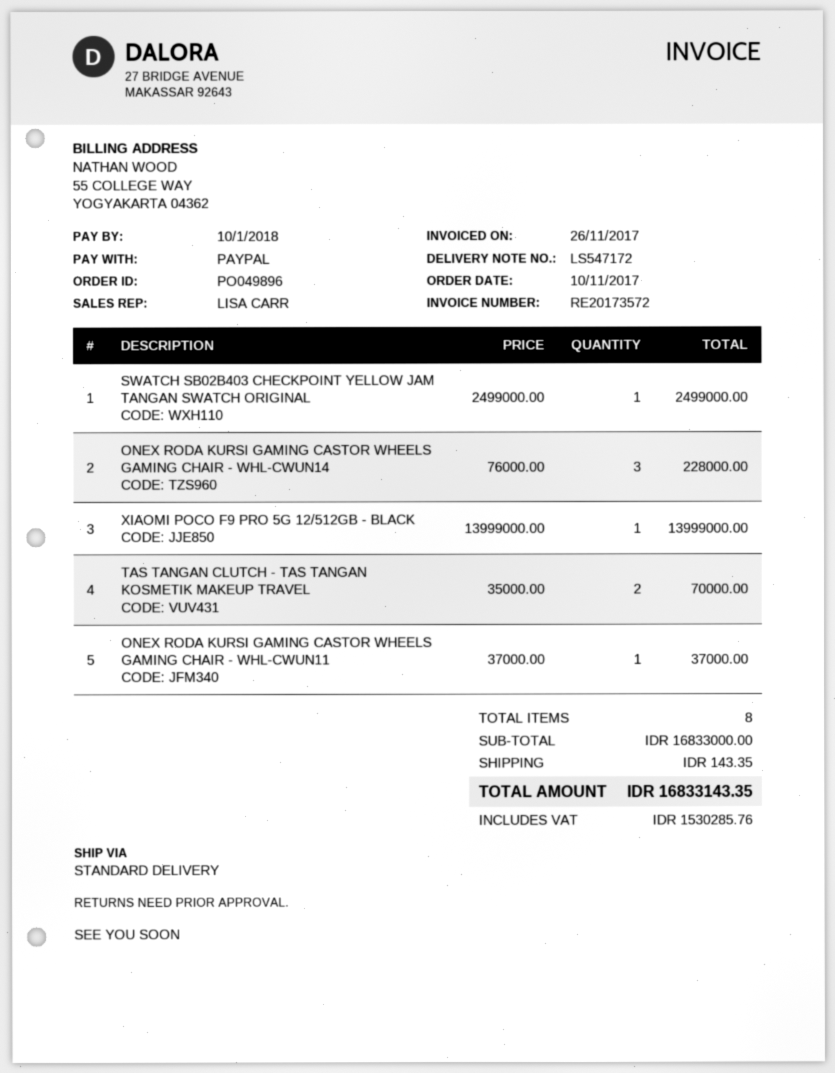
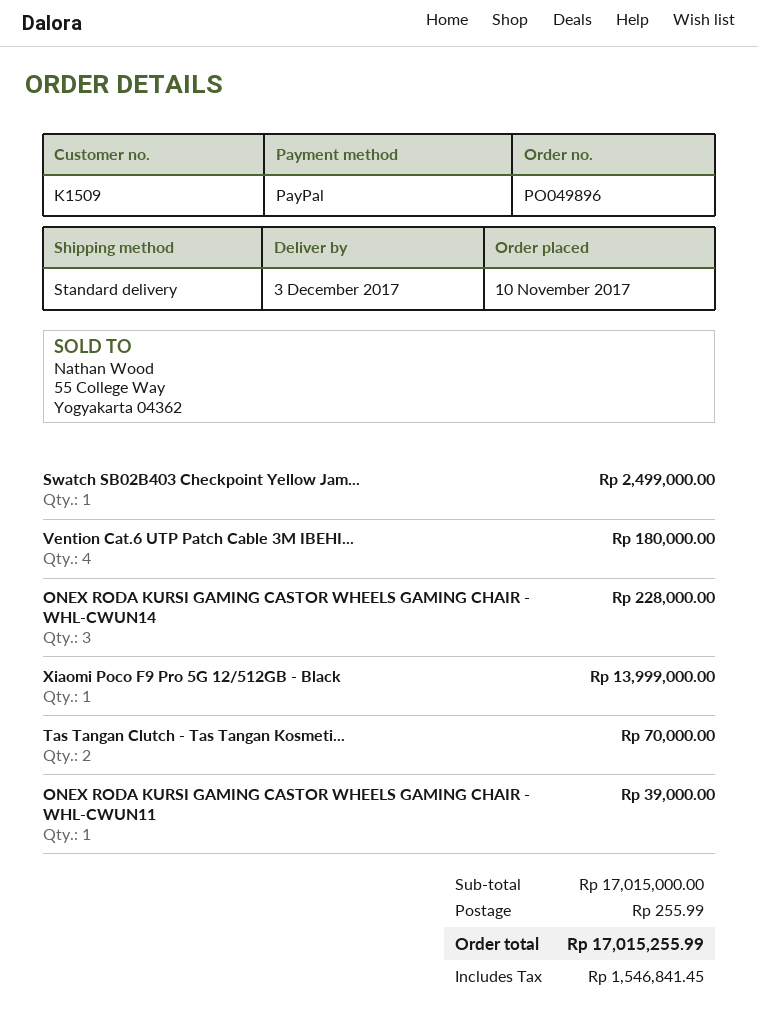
ONEX RODA KURSI GAMING CASTOR WHEELS GAMING CHAIR - WHL-CWUN11: 1 for 37000.00 -> 1 for 39000.00
Vention Cat.6 UTP Patch Cable 3M IBEHI...: none -> 4 for 180000.00
subtotal: 16833000.00 -> 17015000.00
shipping: 143.35 -> 255.99
tax: 1530285.76 -> 1546841.45
total: 16833143.35 -> 17015255.99

